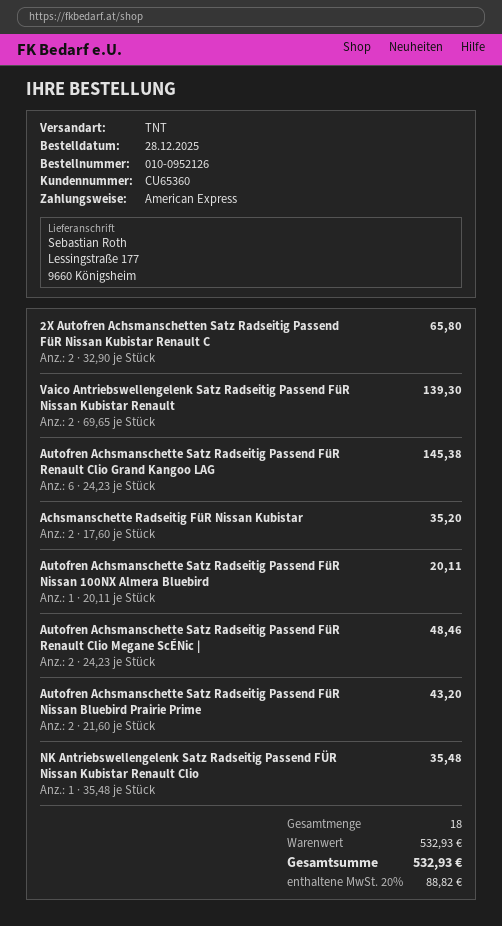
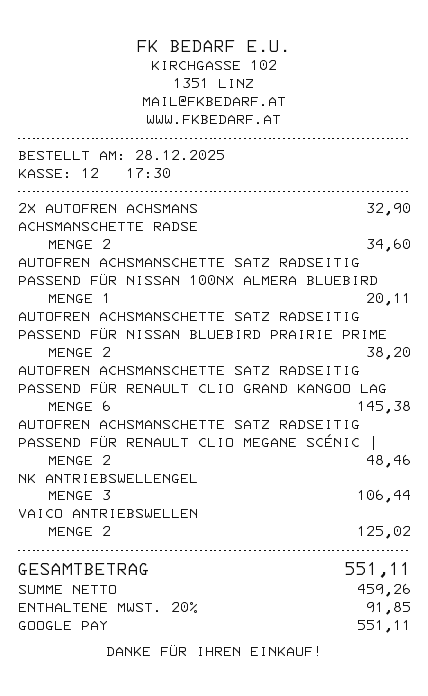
payment method: American Express -> Google Pay
2X Autofren Achsmanschetten Satz Radseitig Passend FüR Nissan Kubistar Renault C: 2 for 65.80 -> 1 for 32.90
Vaico Antriebswellengelenk Satz Radseitig Passend FüR Nissan Kubistar Renault: 2 for 139.30 -> 2 for 125.02
Achsmanschette Radseitig FüR Nissan Kubistar: 2 for 35.20 -> 2 for 34.60
Autofren Achsmanschette Satz Radseitig Passend FüR Nissan Bluebird Prairie Prime: 2 for 43.20 -> 2 for 38.20
NK Antriebswellengelenk Satz Radseitig Passend FÜR Nissan Kubistar Renault Clio: 1 for 35.48 -> 3 for 106.44
tax: 20% = 88.82 -> 20% = 91.85
total: 532.93 -> 551.11

